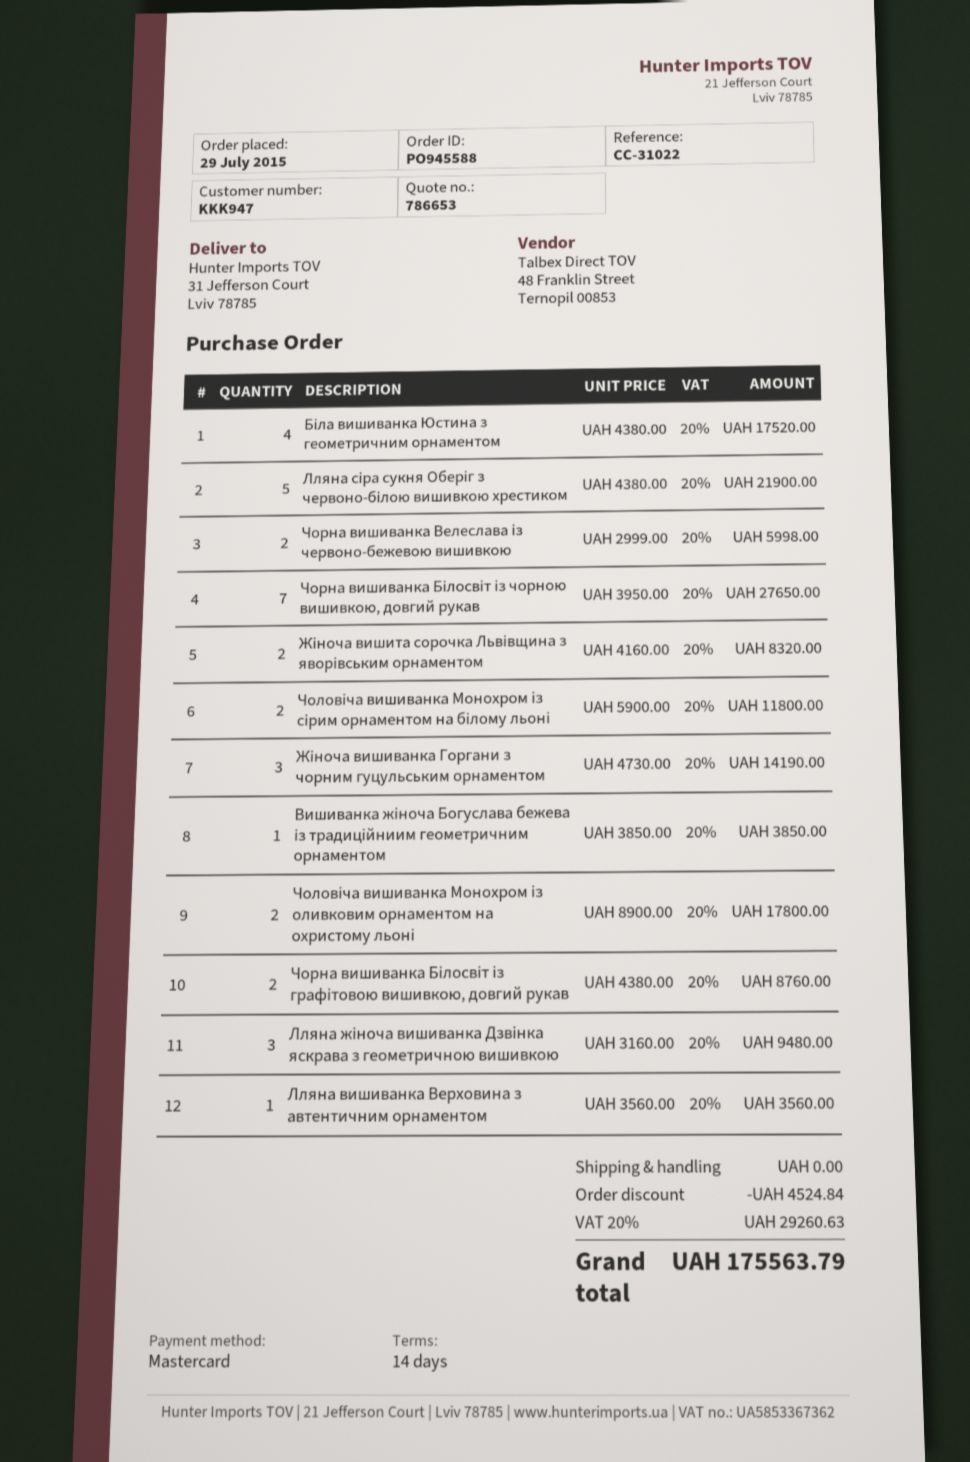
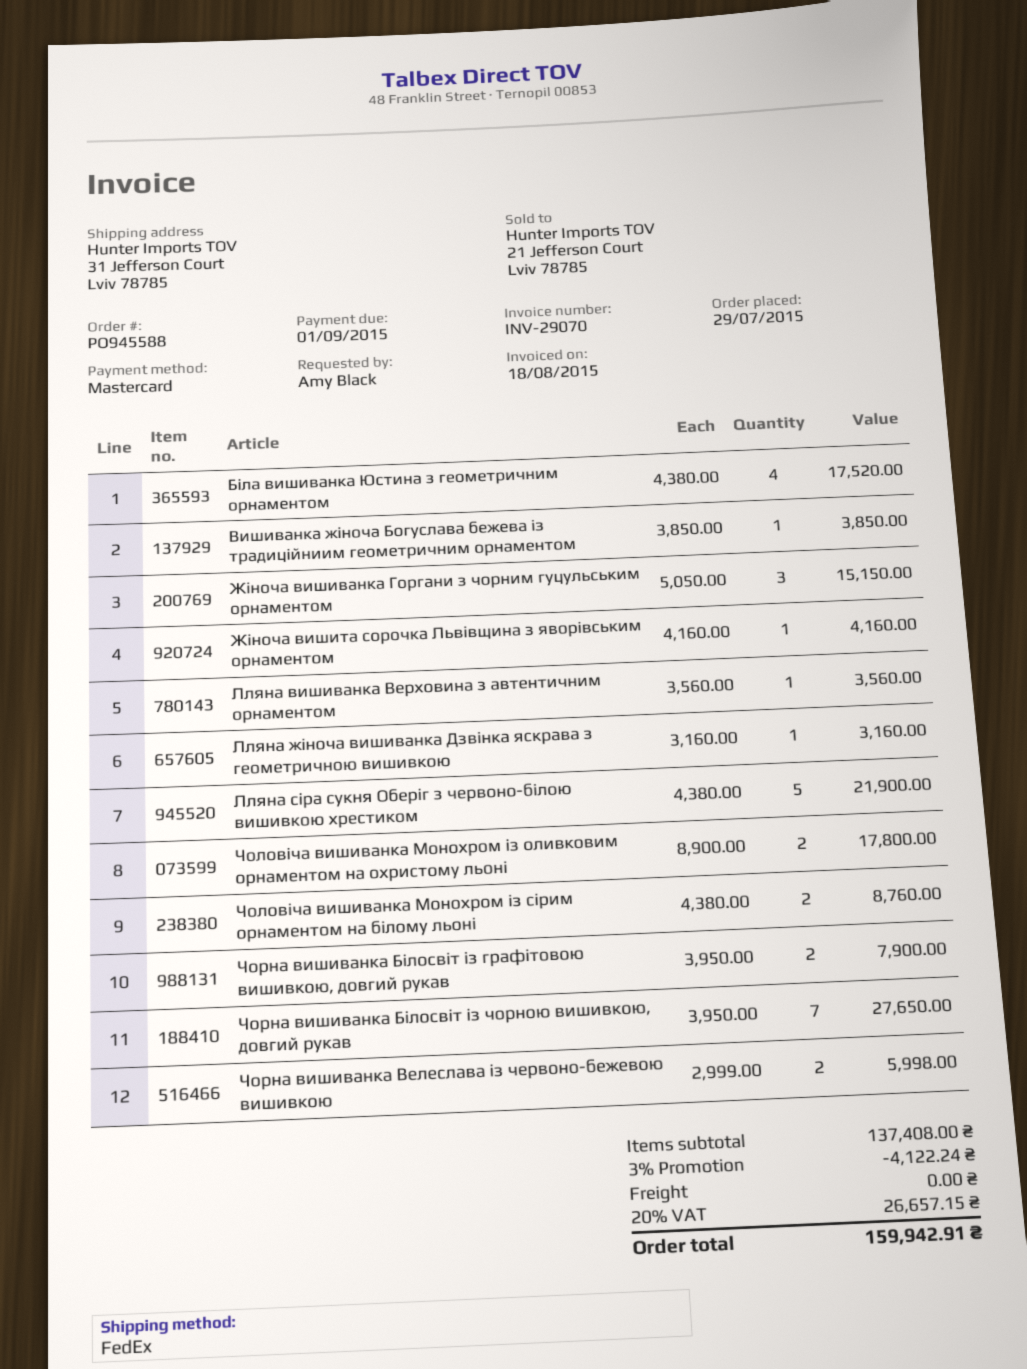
Жіноча вишита сорочка Львівщина з яворівським орнаментом: 2 x 4160.00 = 8320.00 -> 1 x 4160.00 = 4160.00
Чоловіча вишиванка Монохром із сірим орнаментом на білому льоні: 2 x 5900.00 = 11800.00 -> 2 x 4380.00 = 8760.00
Жіноча вишиванка Горгани з чорним гуцульським орнаментом: 3 x 4730.00 = 14190.00 -> 3 x 5050.00 = 15150.00
Чорна вишиванка Білосвіт із графітовою вишивкою, довгий рукав: 2 x 4380.00 = 8760.00 -> 2 x 3950.00 = 7900.00
Лляна жіноча вишиванка Дзвінка яскрава з геометричною вишивкою: 3 x 3160.00 = 9480.00 -> 1 x 3160.00 = 3160.00
discount: 4524.84 -> 4122.24
tax: 20% = 29260.63 -> 20% = 26657.15
total: 175563.79 -> 159942.91

